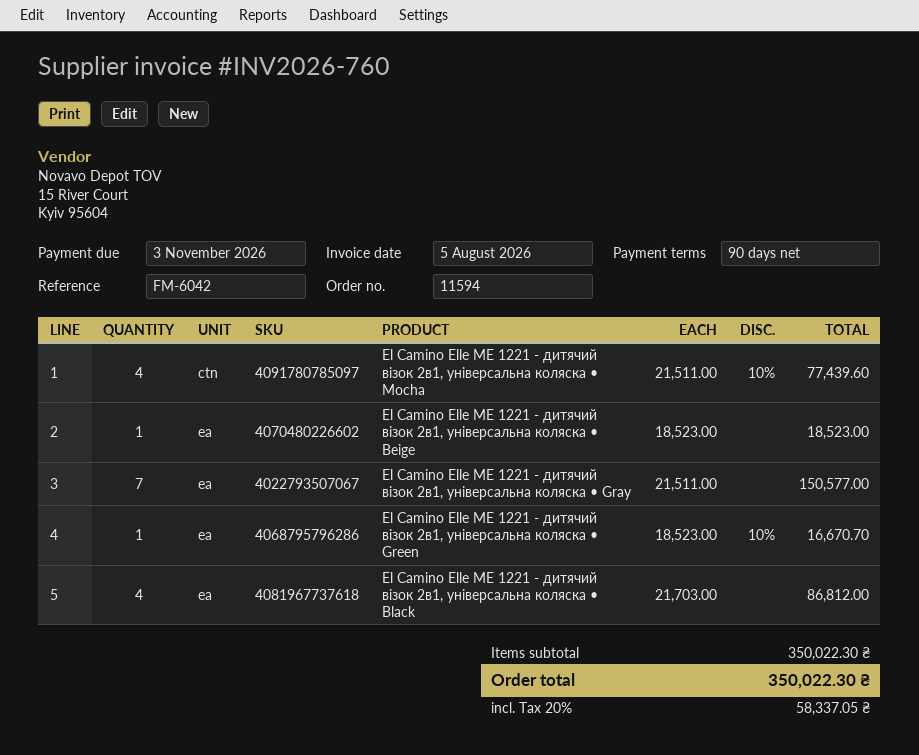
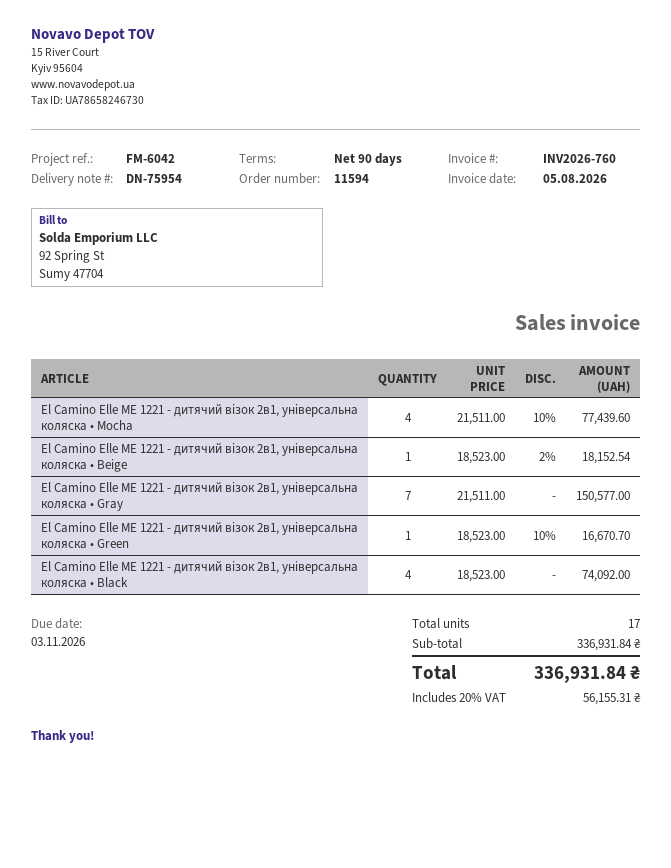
El Camino Elle ME 1221 - дитячий візок 2в1, універсальна коляска • Beige: 1 x 18523.00 = 18523.00 -> 1 x 18523.00 - 2% = 18152.54
El Camino Elle ME 1221 - дитячий візок 2в1, універсальна коляска • Black: 4 x 21703.00 = 86812.00 -> 4 x 18523.00 = 74092.00
subtotal: 350022.30 -> 336931.84
tax: 20% = 58337.05 -> 20% = 56155.31
total: 350022.30 -> 336931.84

